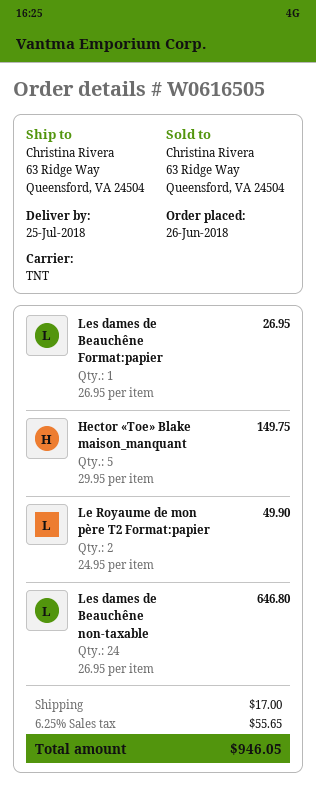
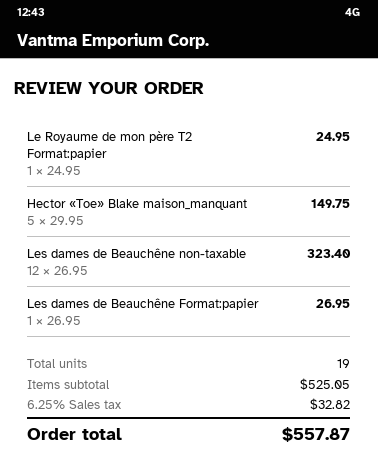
Le Royaume de mon père T2 Format:papier: 2 x 24.95 = 49.90 -> 1 x 24.95 = 24.95
Les dames de Beauchêne non-taxable: 24 x 26.95 = 646.80 -> 12 x 26.95 = 323.40
shipping: 17.00 -> none
tax: 6.25% = 55.65 -> 6.25% = 32.82
total: 946.05 -> 557.87

